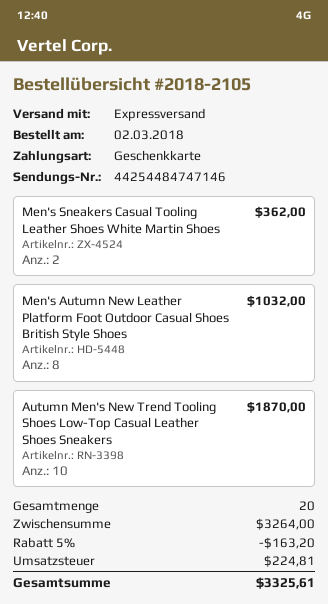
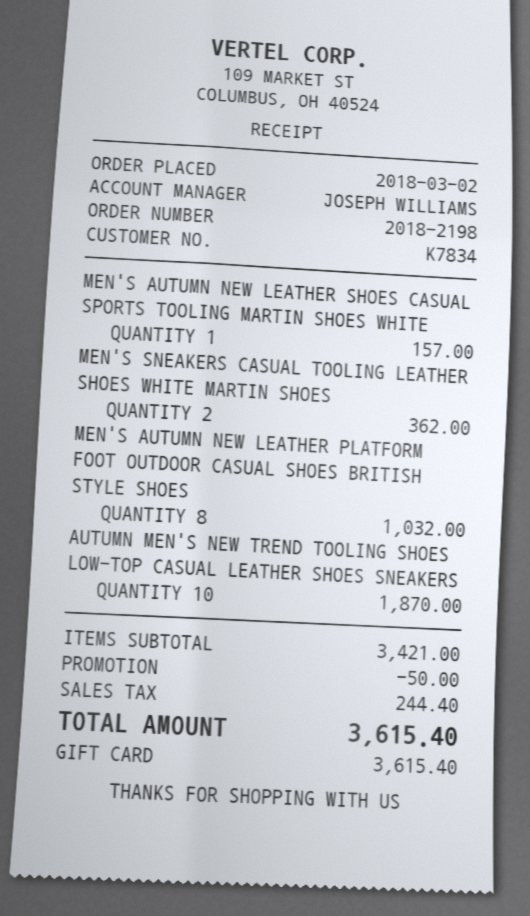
order number: 2018-2105 -> 2018-2198
MEN'S AUTUMN NEW LEATHER SHOES CASUAL SPORTS TOOLING MARTIN SHOES WHITE: none -> 1 for 157.00
subtotal: 3264.00 -> 3421.00
discount: 163.20 -> 50.00
tax: 224.81 -> 244.40
total: 3325.61 -> 3615.40

